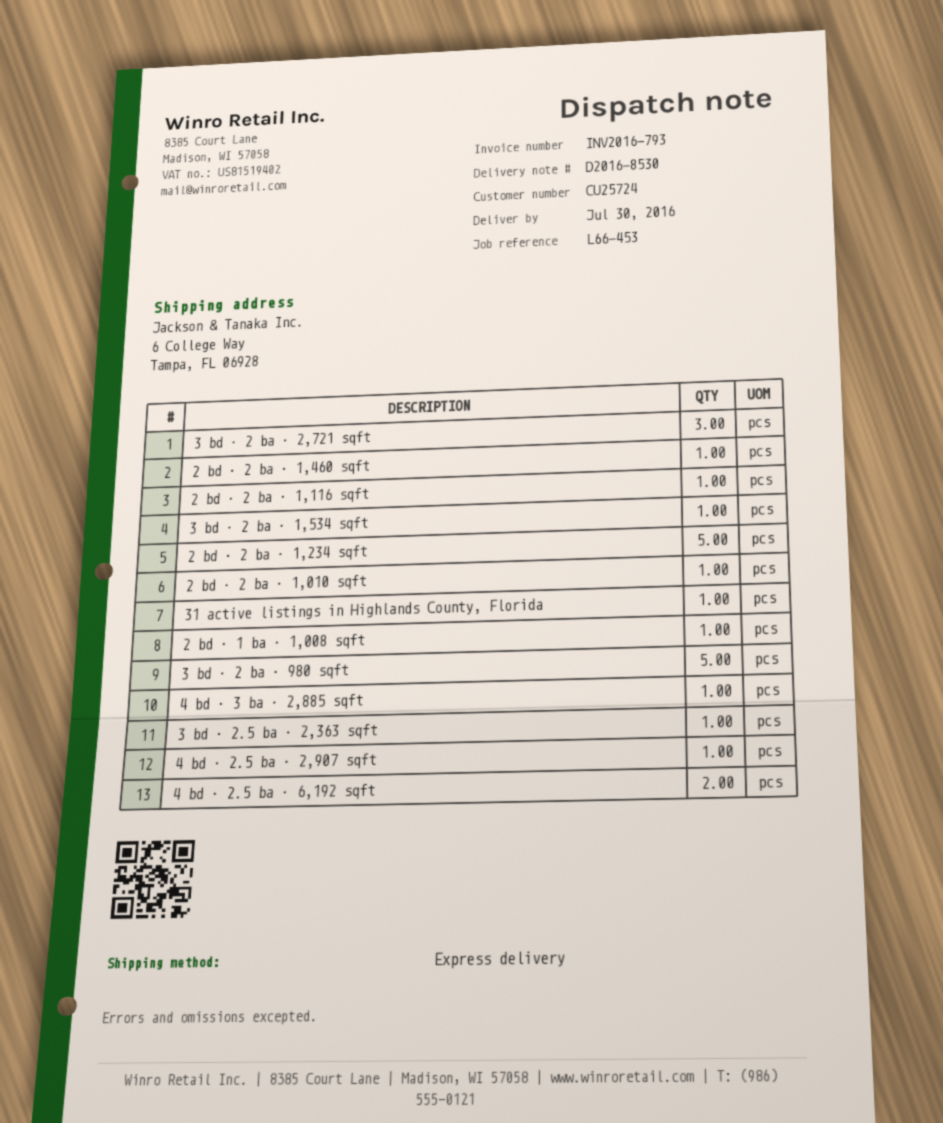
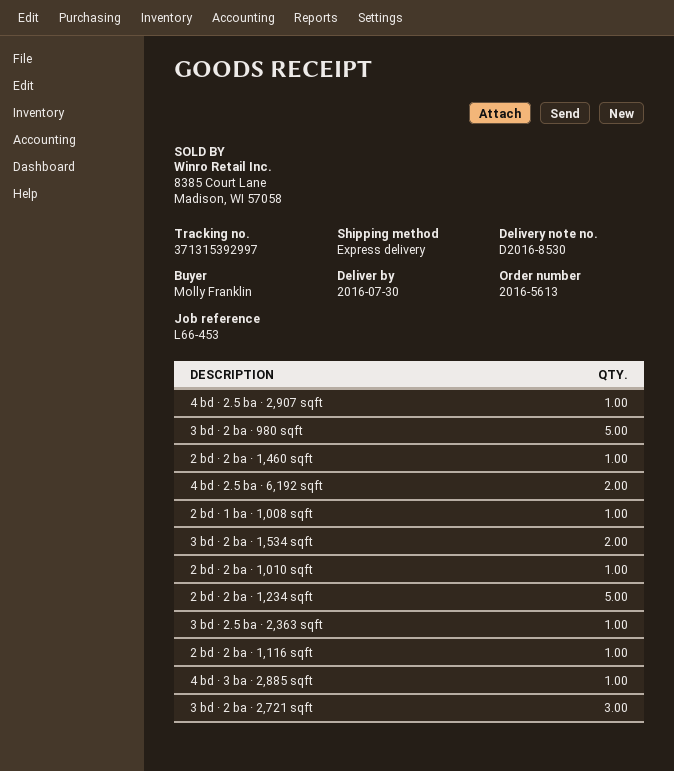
3 bd · 2 ba · 1,534 sqft: 1 -> 2
31 active listings in Highlands County, Florida: 1 -> none

